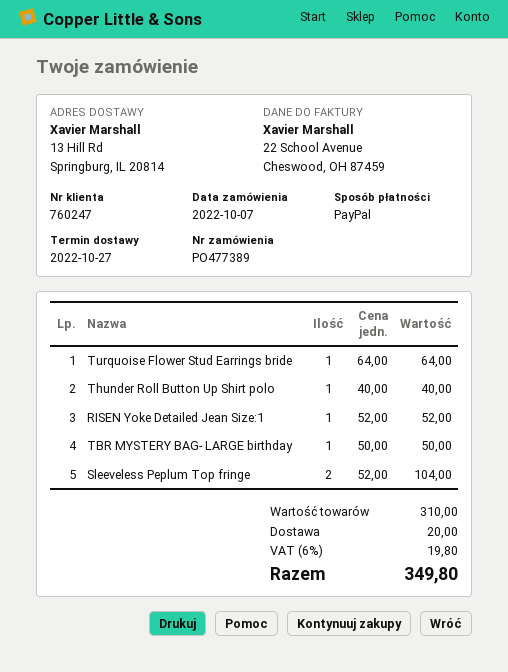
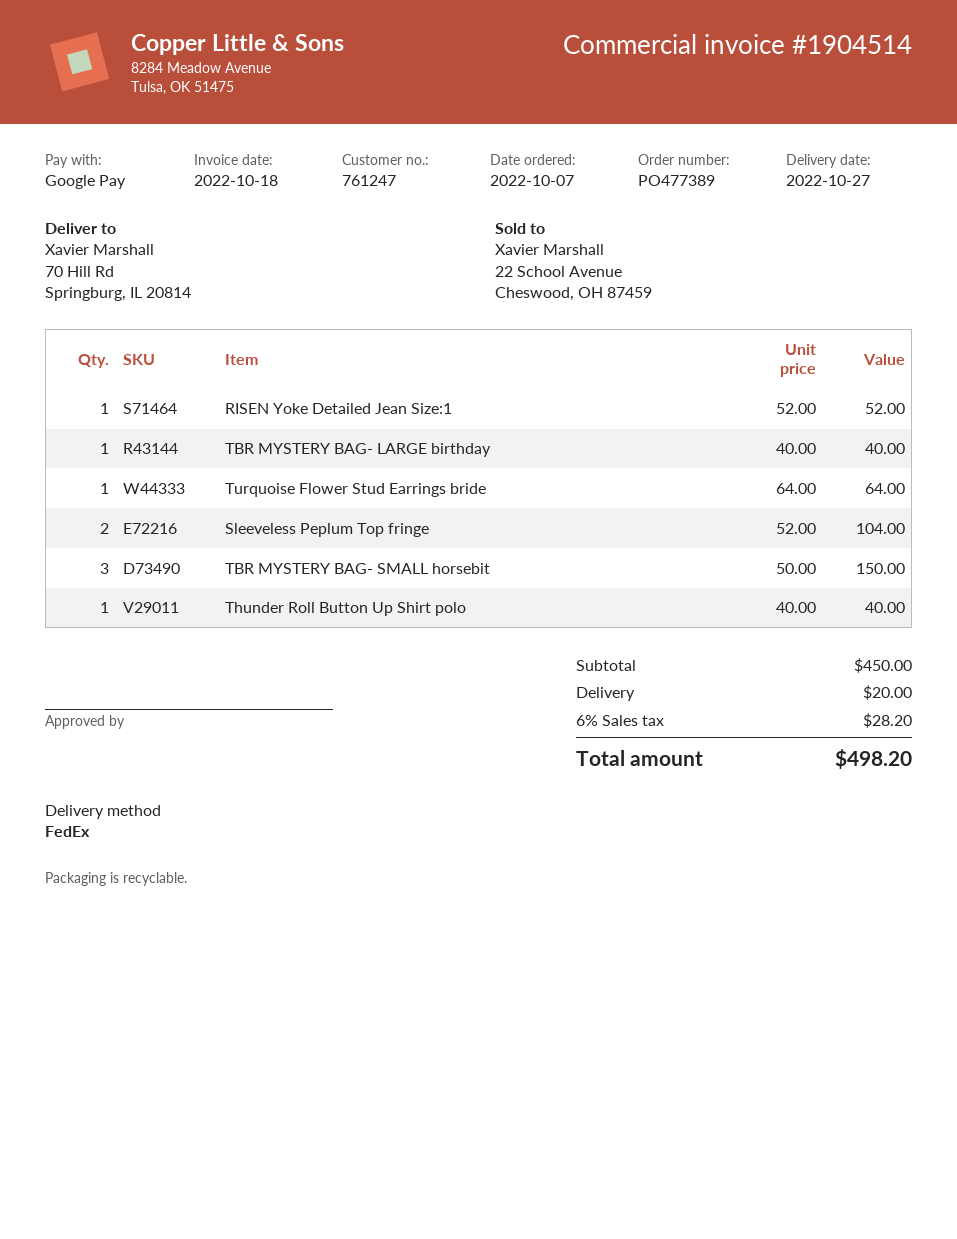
customer number: 760247 -> 761247
payment method: PayPal -> Google Pay
ship to: 13 Hill Rd, Springburg, IL 20814 -> 70 Hill Rd, Springburg, IL 20814
TBR MYSTERY BAG- LARGE birthday: 1 x 50.00 = 50.00 -> 1 x 40.00 = 40.00
TBR MYSTERY BAG- SMALL horsebit: none -> 3 x 50.00 = 150.00
subtotal: 310.00 -> 450.00
tax: 6% = 19.80 -> 6% = 28.20
total: 349.80 -> 498.20

